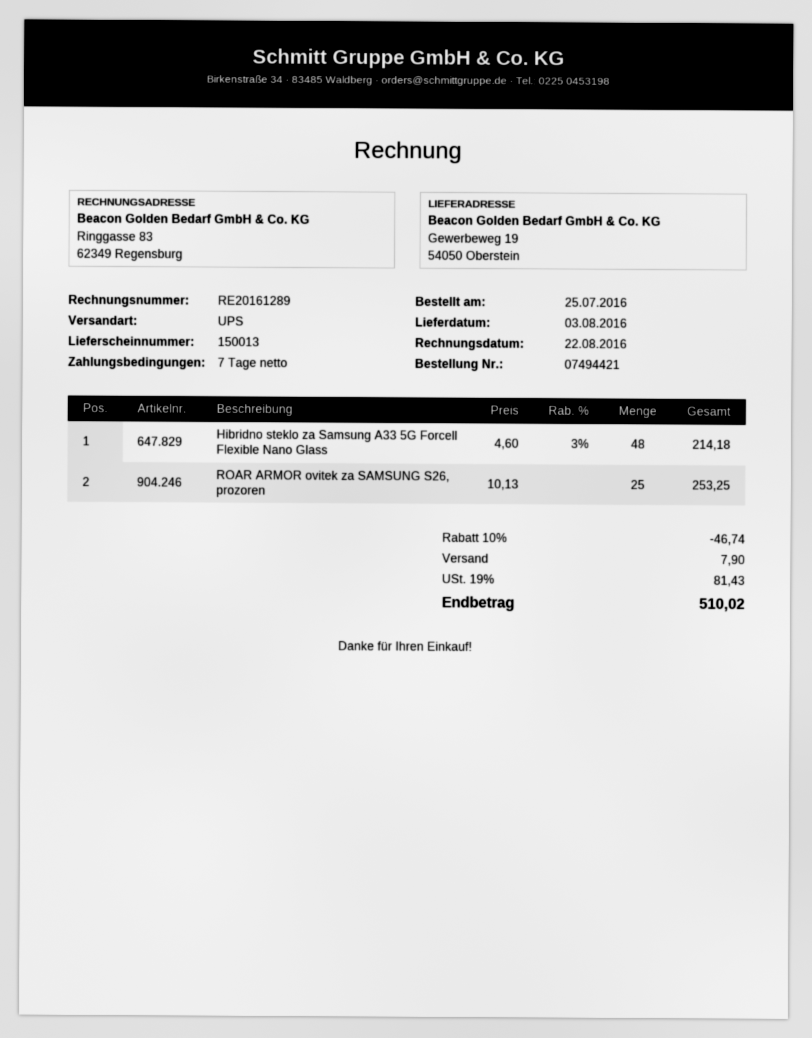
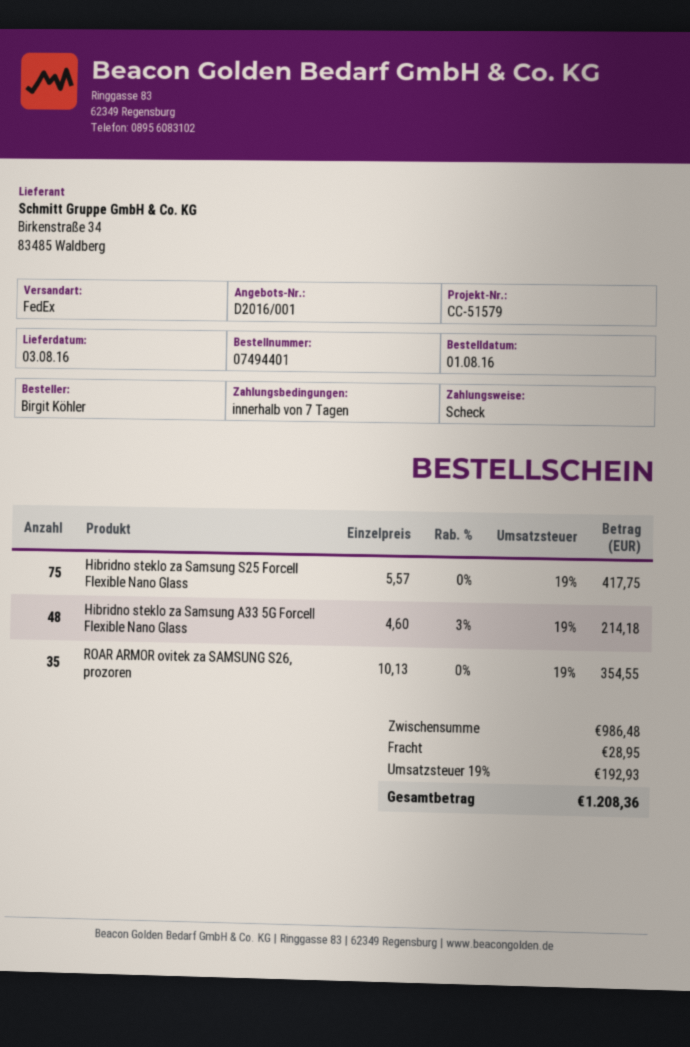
order number: 07494421 -> 07494401
order date: 2016-07-25 -> 2016-08-01
shipping method: UPS -> FedEx
ROAR ARMOR ovitek za SAMSUNG S26, prozoren: 25 x 10.13 = 253.25 -> 35 x 10.13 = 354.55
Hibridno steklo za Samsung S25 Forcell Flexible Nano Glass: none -> 75 x 5.57 = 417.75
discount: 10% = 46.74 -> none
shipping: 7.90 -> 28.95
tax: 19% = 81.43 -> 19% = 192.93
total: 510.02 -> 1208.36

